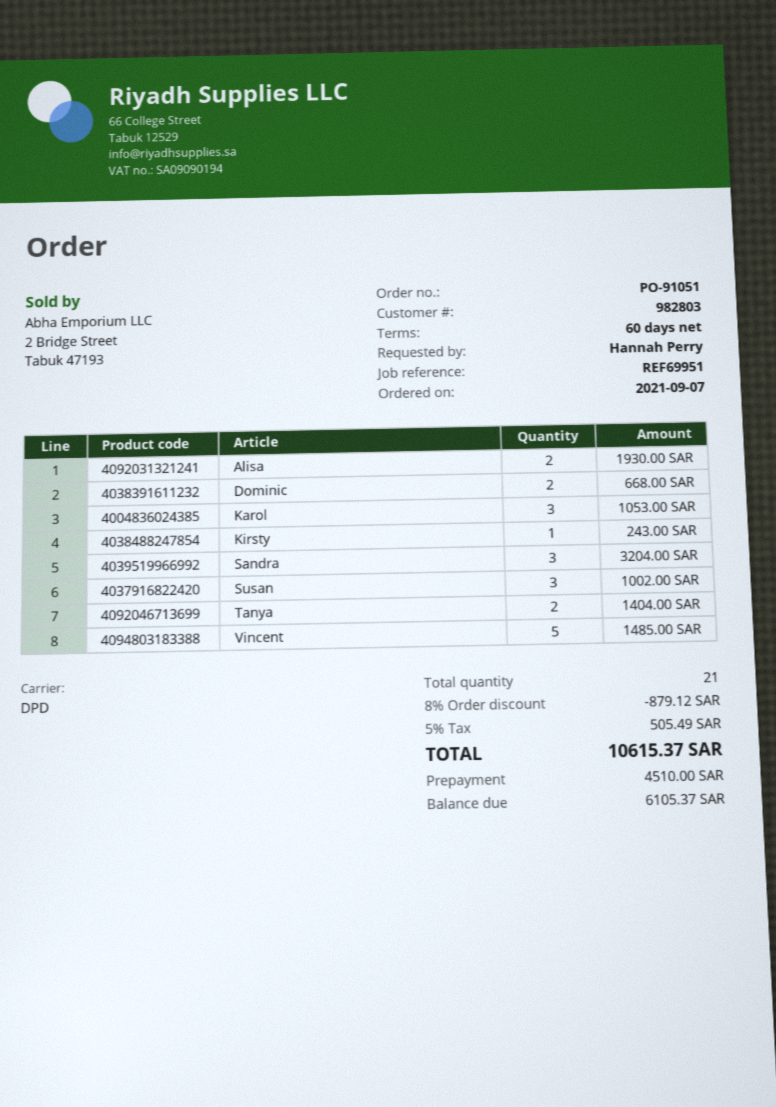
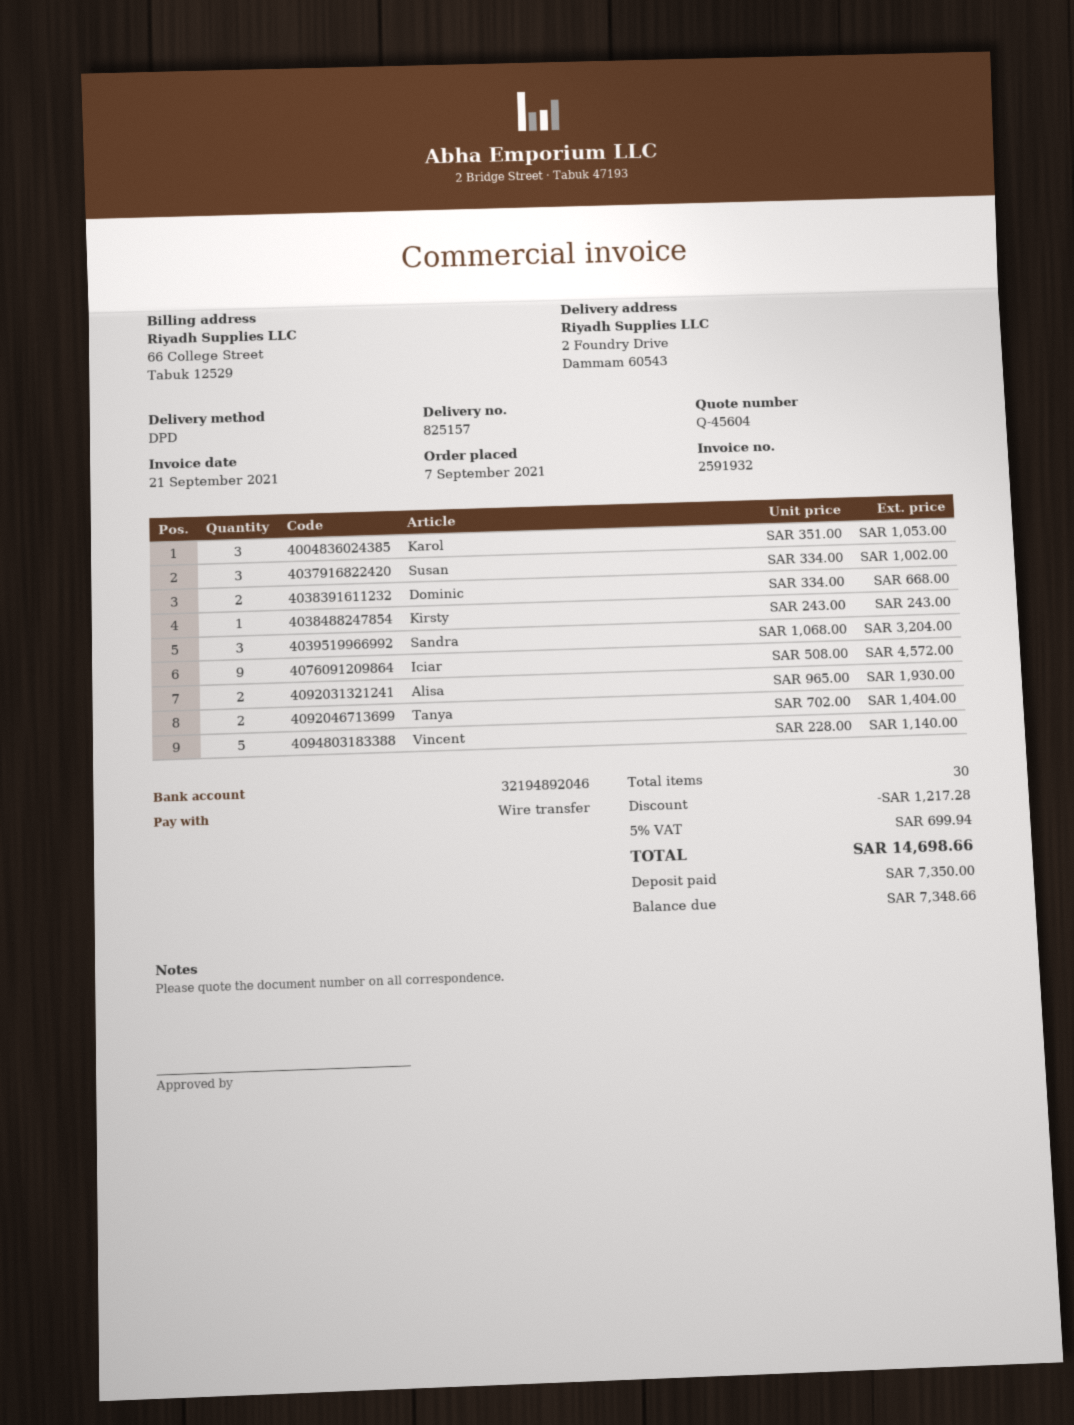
Vincent: 5 for 1485.00 -> 5 for 1140.00
Iciar: none -> 9 for 4572.00
total quantity: 21 -> 30
discount: 879.12 -> 1217.28
tax: 5% = 505.49 -> 5% = 699.94
total: 10615.37 -> 14698.66
deposit: 4510.00 -> 7350.00
balance: 6105.37 -> 7348.66

